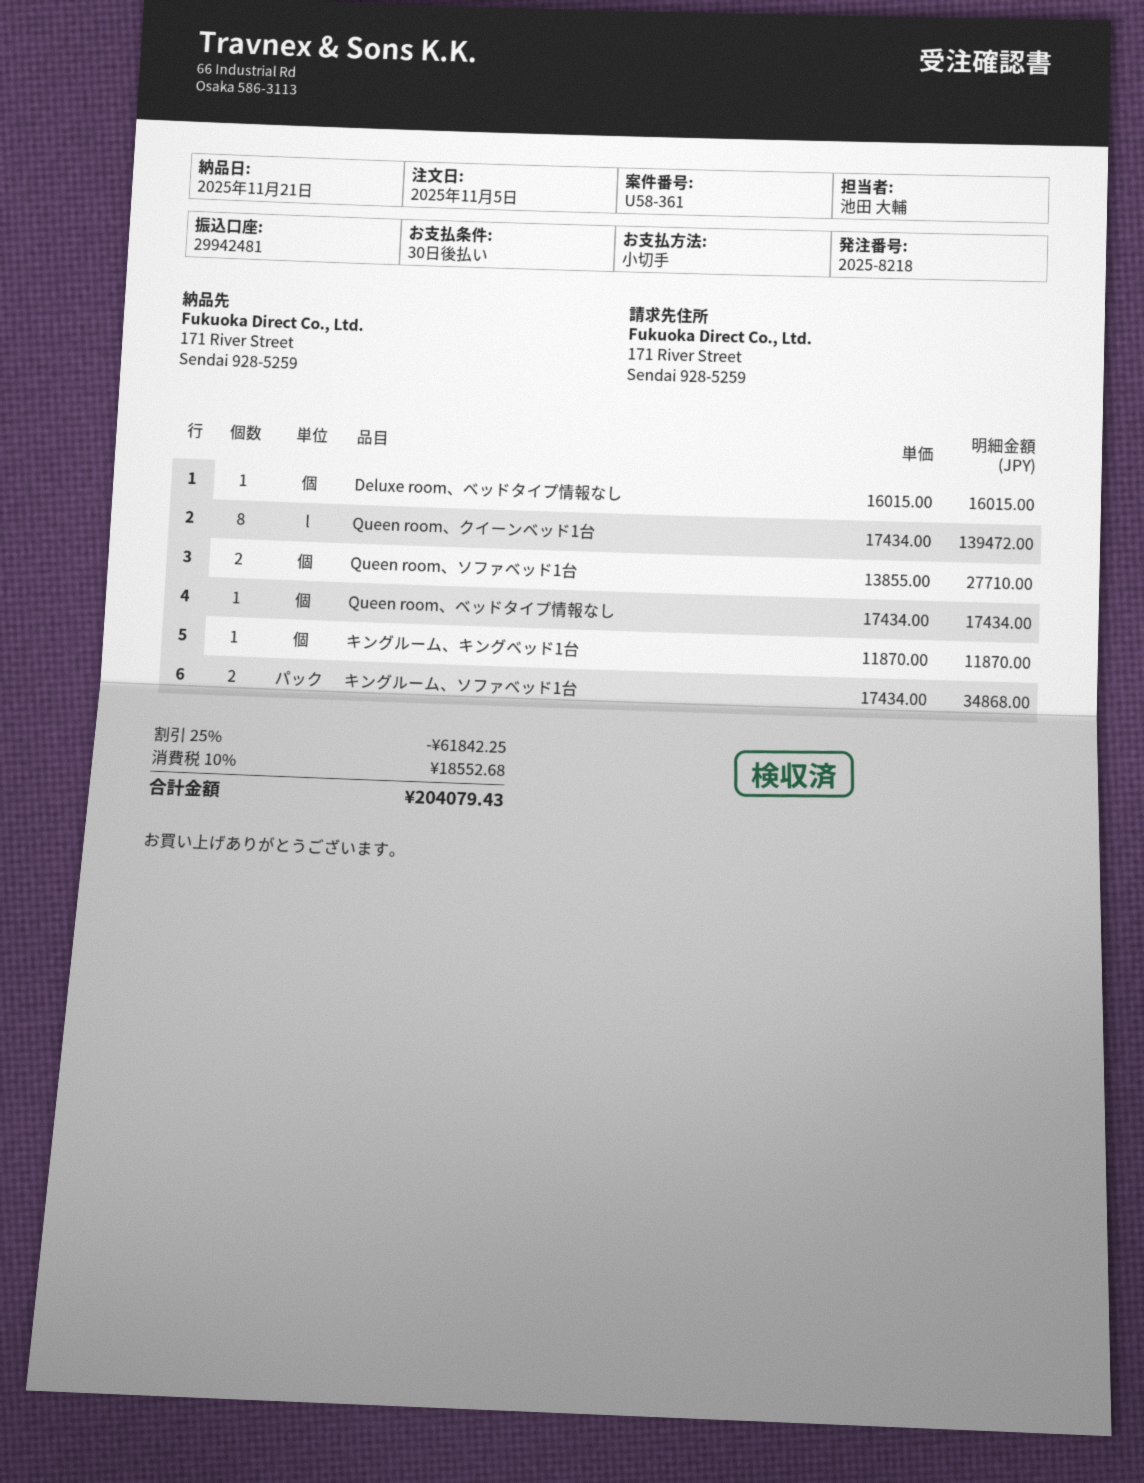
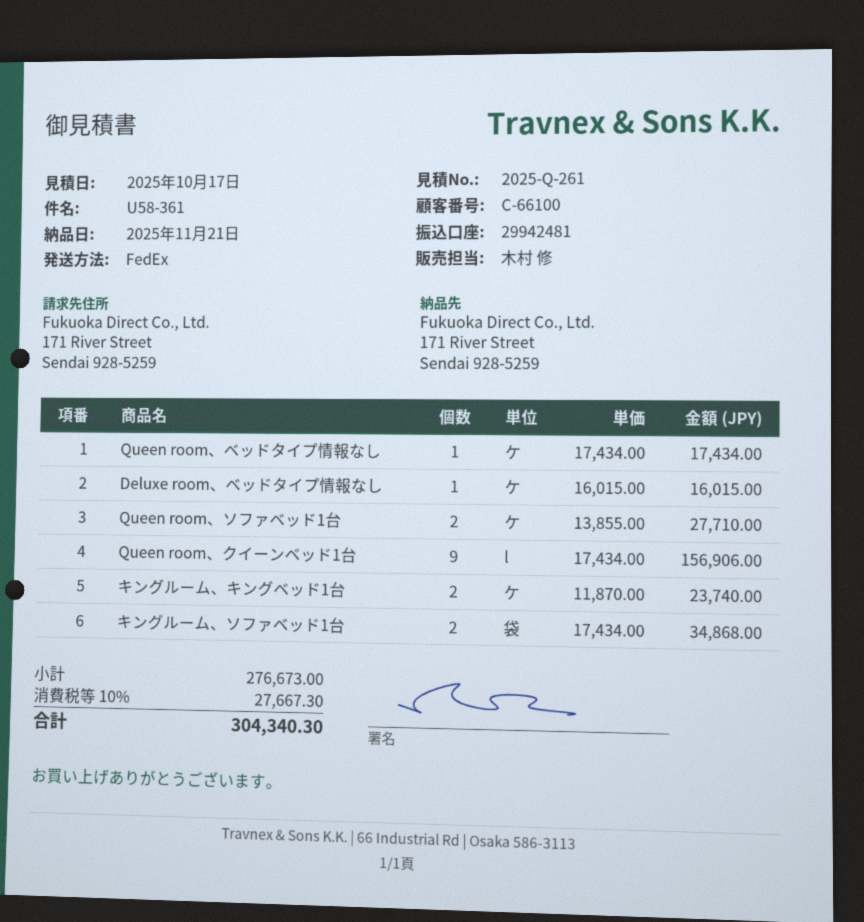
sales rep: 池田 大輔 -> 木村 修
Queen room、クイーンベッド1台: 8 x 17434.00 = 139472.00 -> 9 x 17434.00 = 156906.00
キングルーム、キングベッド1台: 1 x 11870.00 = 11870.00 -> 2 x 11870.00 = 23740.00
discount: 25% = 61842.25 -> none
tax: 10% = 18552.68 -> 10% = 27667.30
total: 204079.43 -> 304340.30

